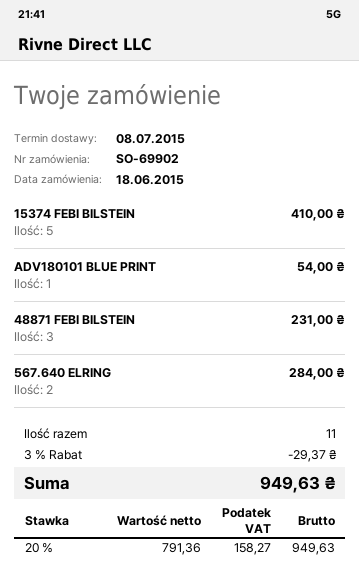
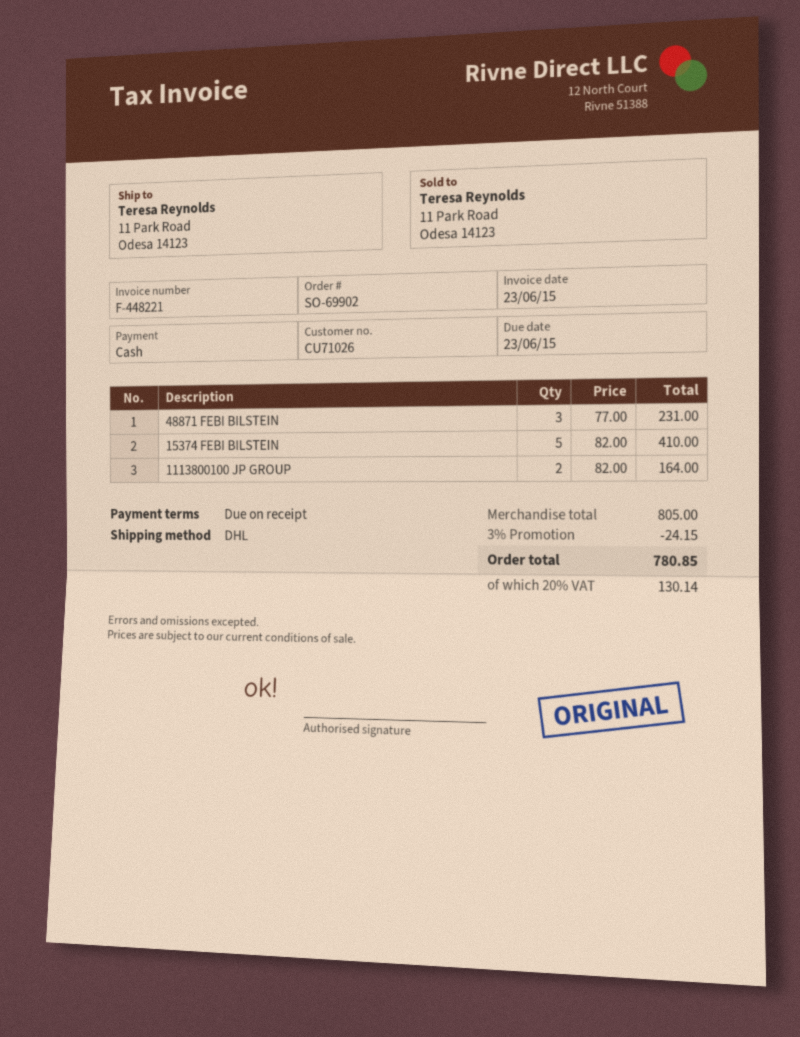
ADV180101 BLUE PRINT: 1 for 54.00 -> none
567.640 ELRING: 2 for 284.00 -> none
1113800100 JP GROUP: none -> 2 for 164.00
discount: 3% = 29.37 -> 3% = 24.15
tax: 20% = 158.27 -> 20% = 130.14
total: 949.63 -> 780.85

